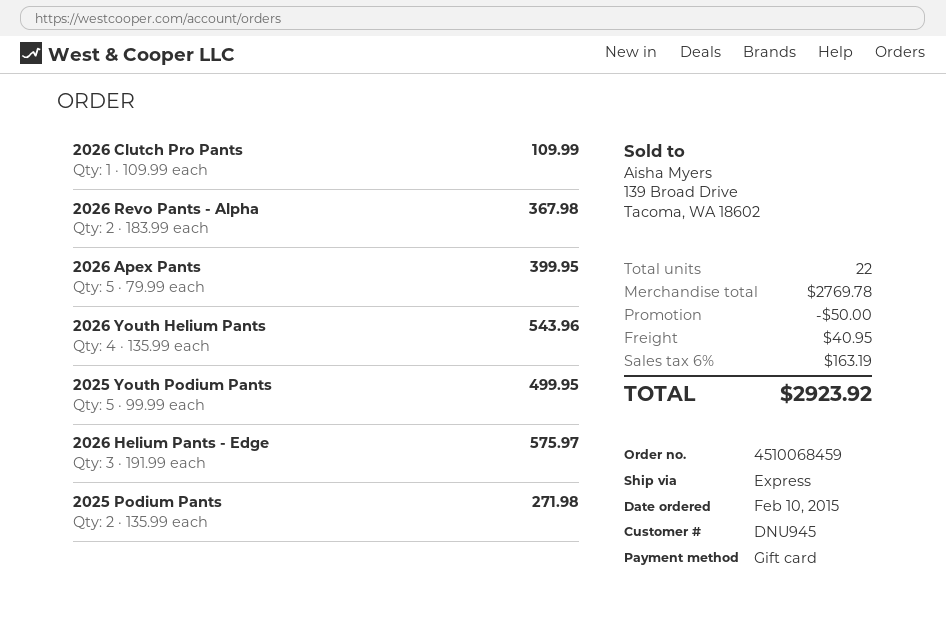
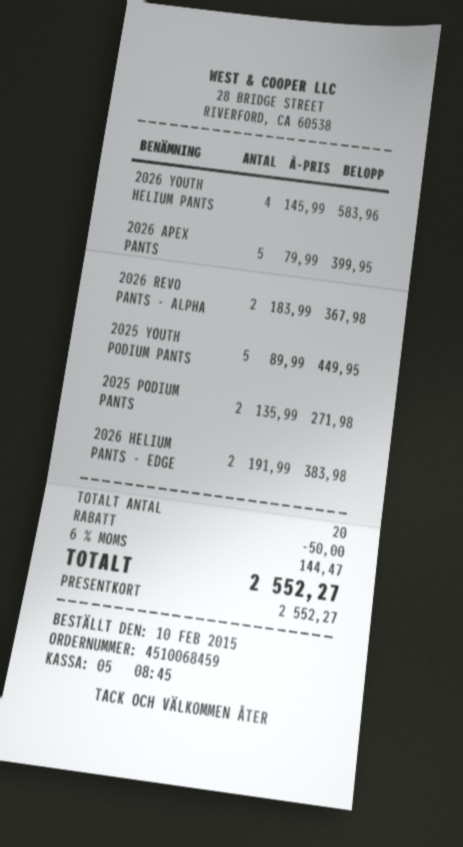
2026 Clutch Pro Pants: 1 x 109.99 = 109.99 -> none
2026 Youth Helium Pants: 4 x 135.99 = 543.96 -> 4 x 145.99 = 583.96
2025 Youth Podium Pants: 5 x 99.99 = 499.95 -> 5 x 89.99 = 449.95
2026 Helium Pants - Edge: 3 x 191.99 = 575.97 -> 2 x 191.99 = 383.98
total quantity: 22 -> 20
shipping: 40.95 -> none
tax: 6% = 163.19 -> 6% = 144.47
total: 2923.92 -> 2552.27

